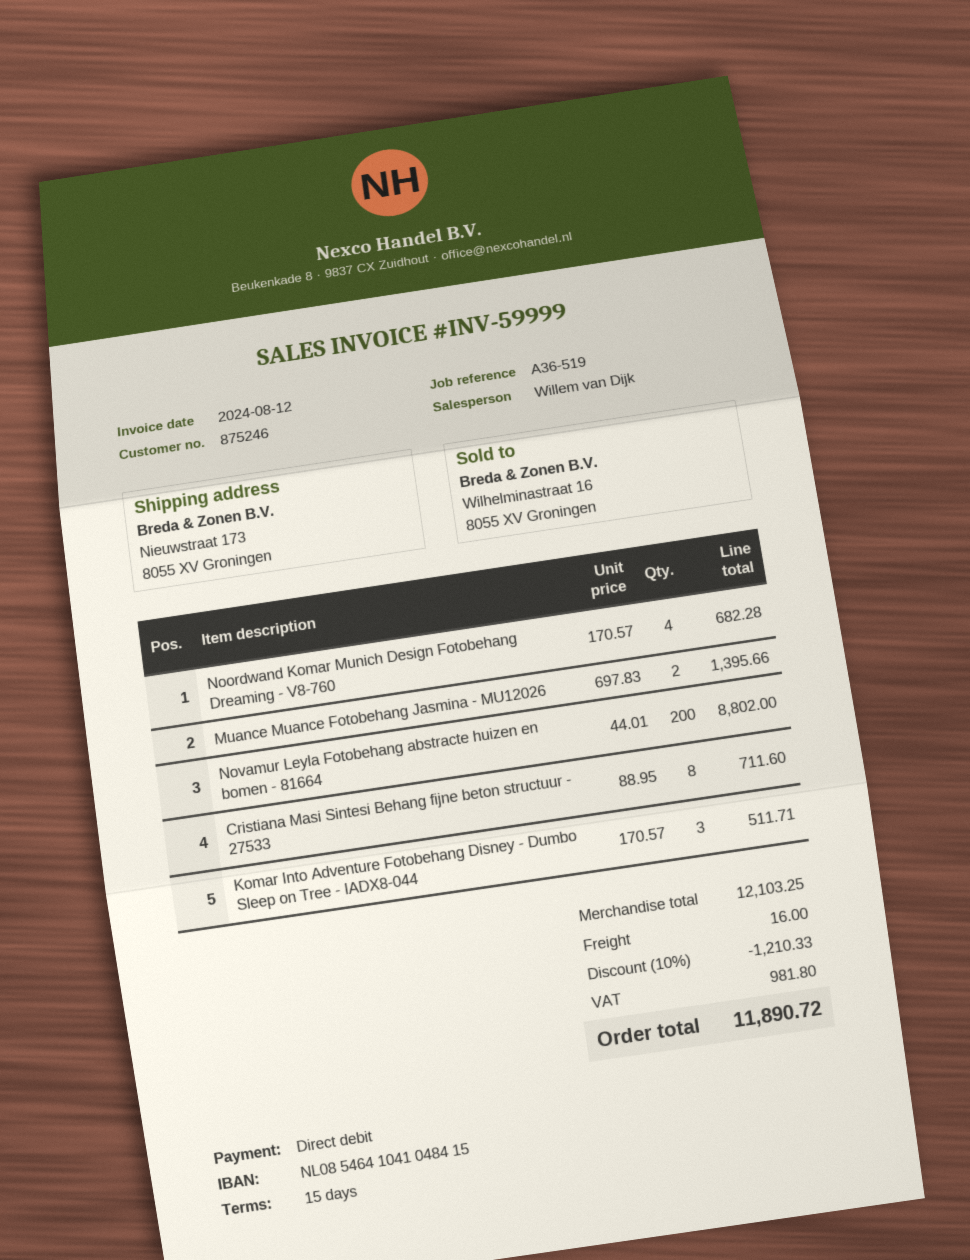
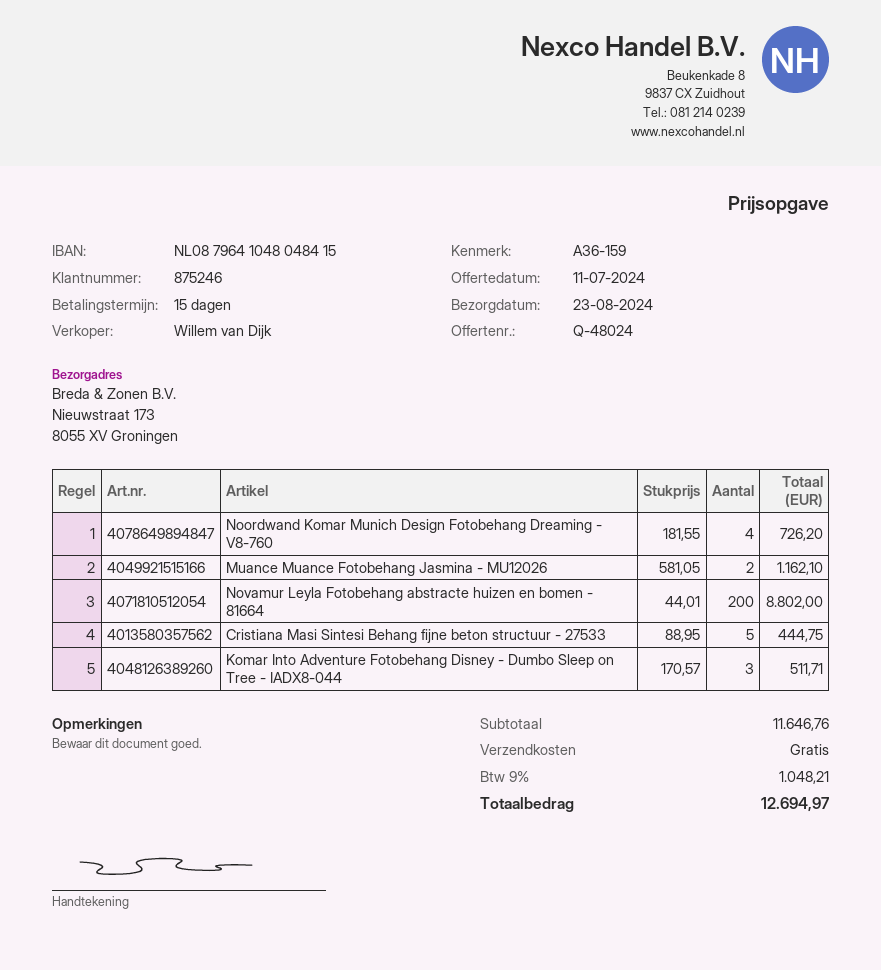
reference: A36-519 -> A36-159
bank account: NL0854641041048415 -> NL0879641048048415
Noordwand Komar Munich Design Fotobehang Dreaming - V8-760: 4 x 170.57 = 682.28 -> 4 x 181.55 = 726.20
Muance Muance Fotobehang Jasmina - MU12026: 2 x 697.83 = 1395.66 -> 2 x 581.05 = 1162.10
Cristiana Masi Sintesi Behang fijne beton structuur - 27533: 8 x 88.95 = 711.60 -> 5 x 88.95 = 444.75
subtotal: 12103.25 -> 11646.76
discount: 10% = 1210.33 -> none
shipping: 16.00 -> 0.00
tax: 981.80 -> 1048.21
total: 11890.72 -> 12694.97

